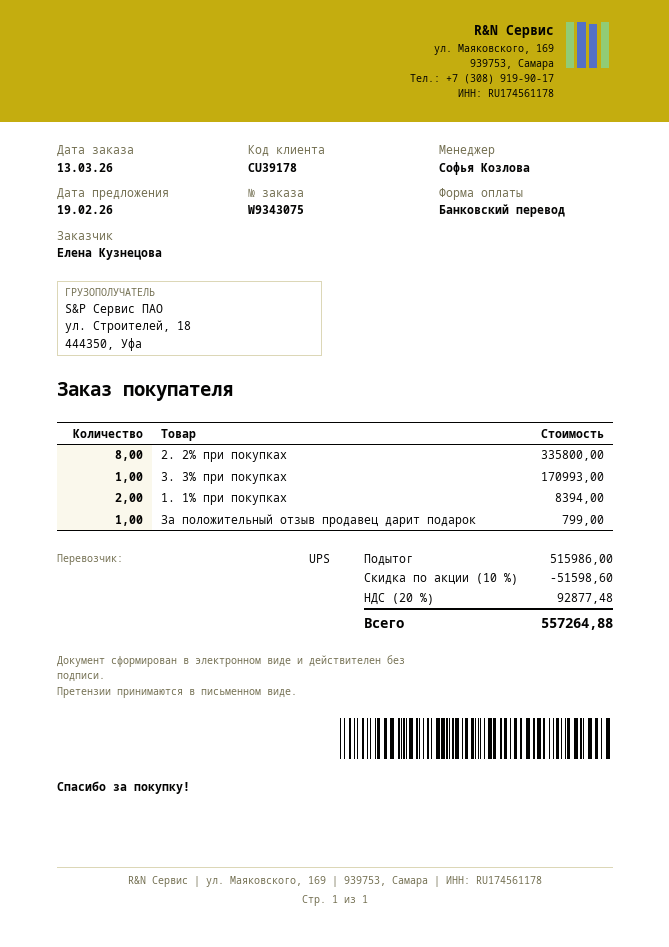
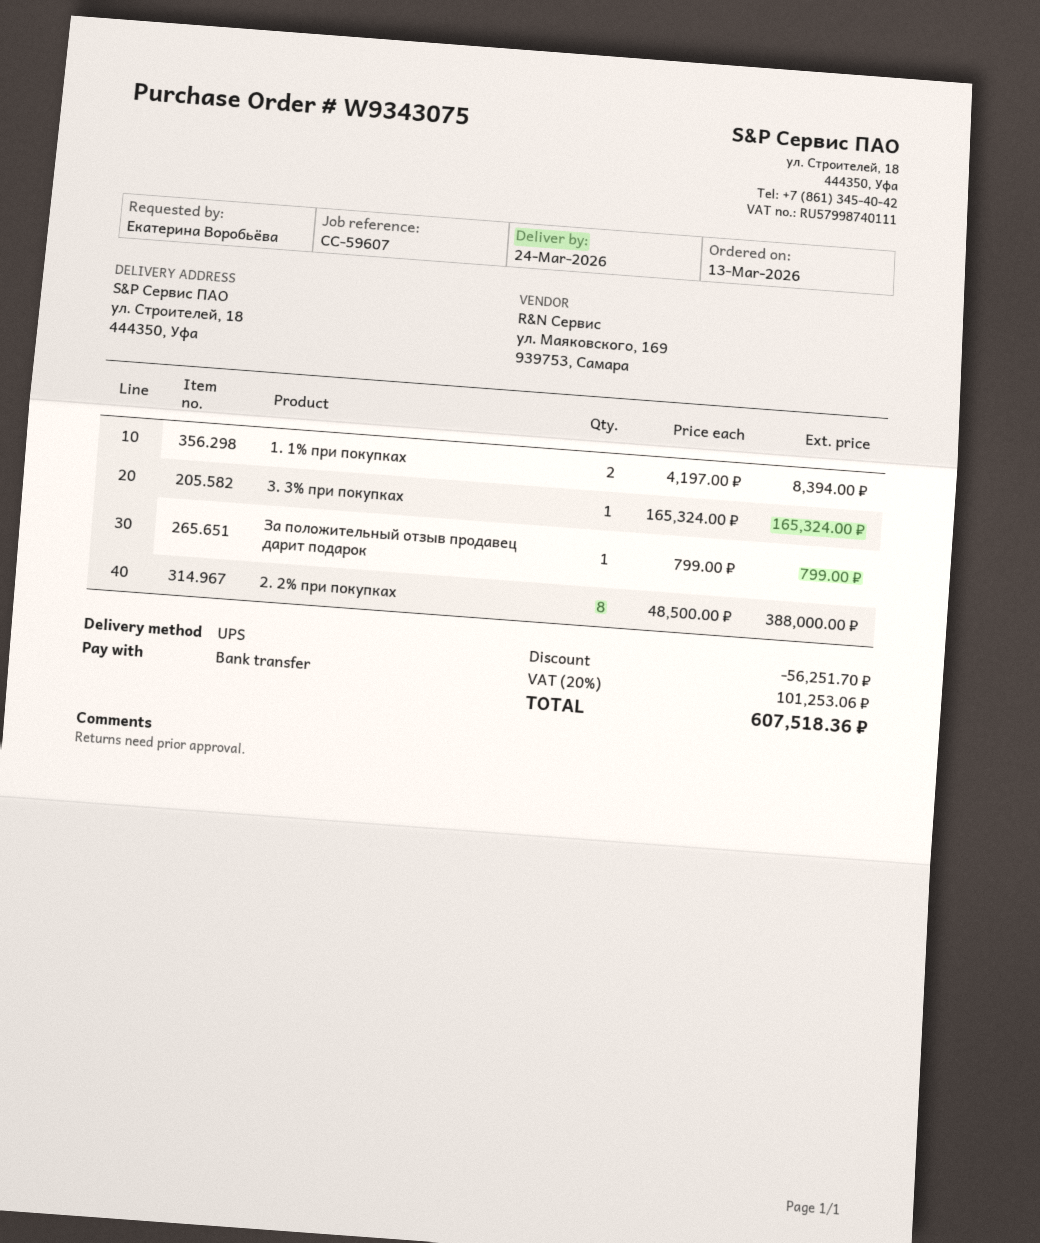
ordered by: Елена Кузнецова -> Екатерина Воробьёва
2. 2% при покупках: 8 for 335800.00 -> 8 for 388000.00
3. 3% при покупках: 1 for 170993.00 -> 1 for 165324.00
discount: 51598.60 -> 56251.70
tax: 20% = 92877.48 -> 20% = 101253.06
total: 557264.88 -> 607518.36

